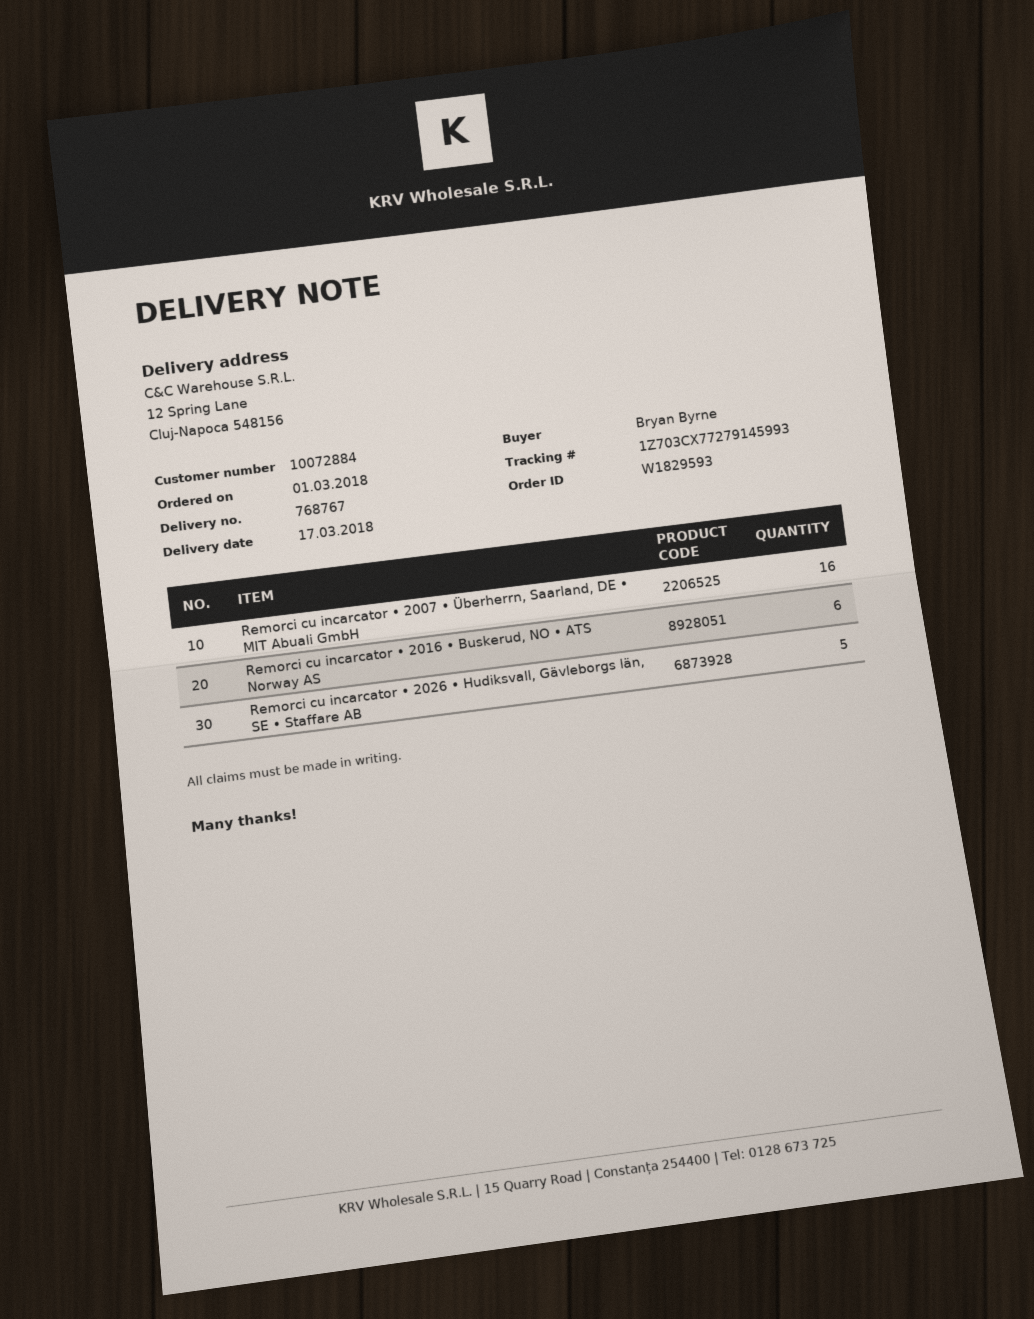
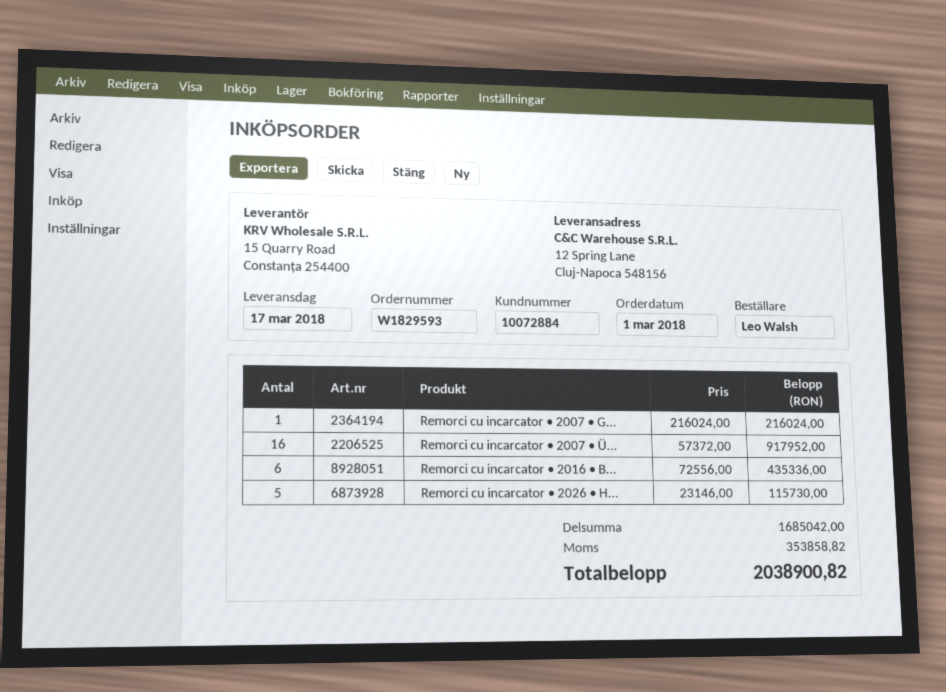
ordered by: Bryan Byrne -> Leo Walsh
Remorci cu incarcator • 2007 • G...: none -> 1

